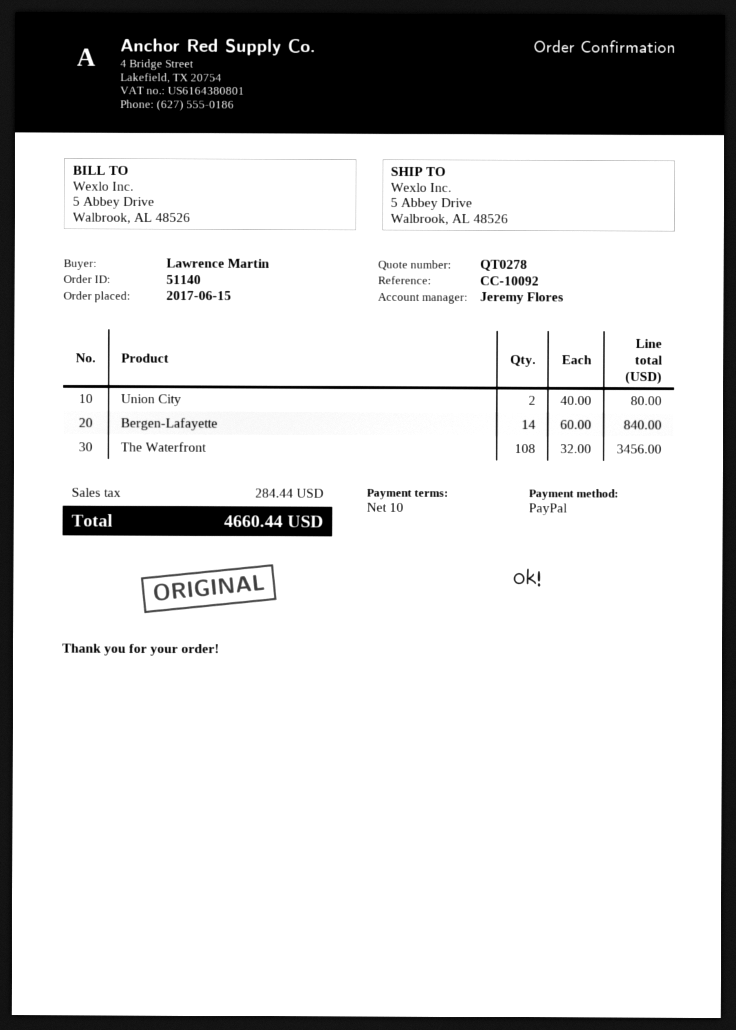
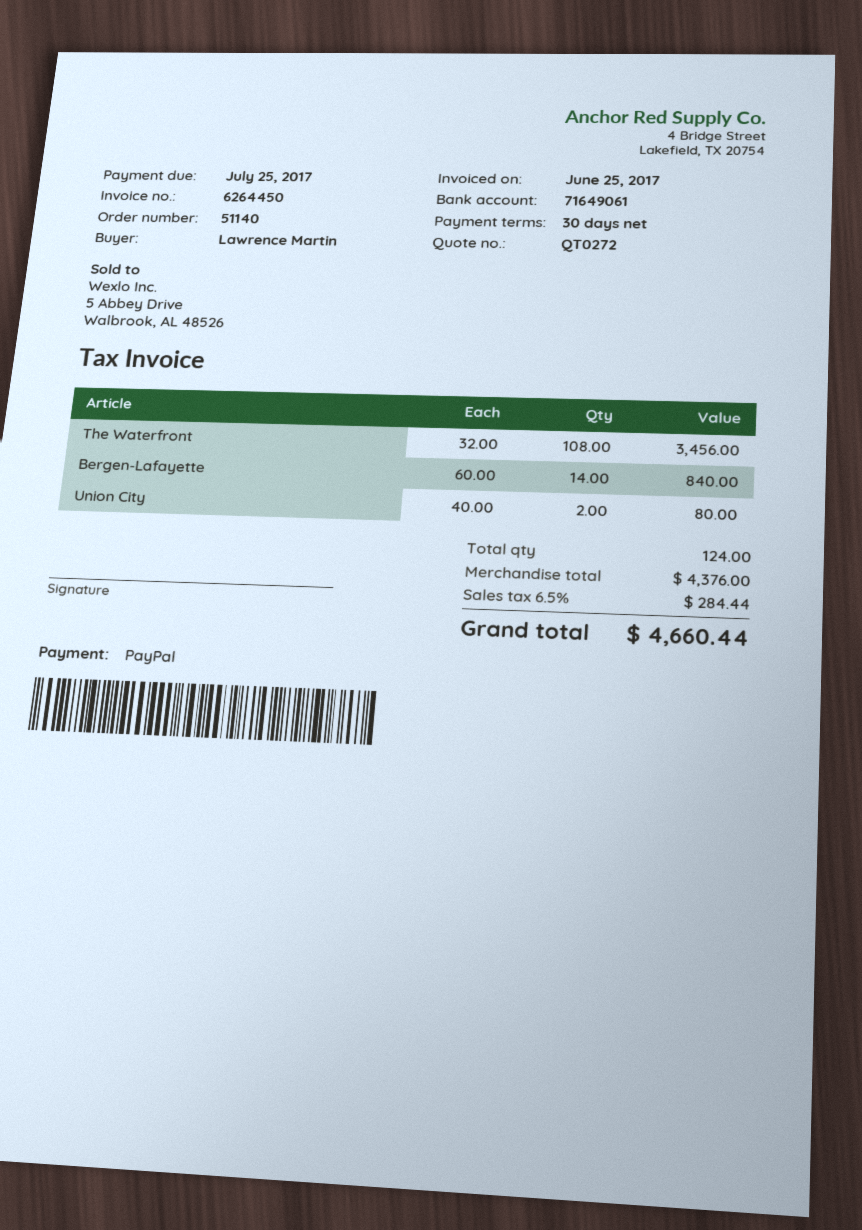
quote number: QT0278 -> QT0272
payment terms: 10 days -> 30 days

